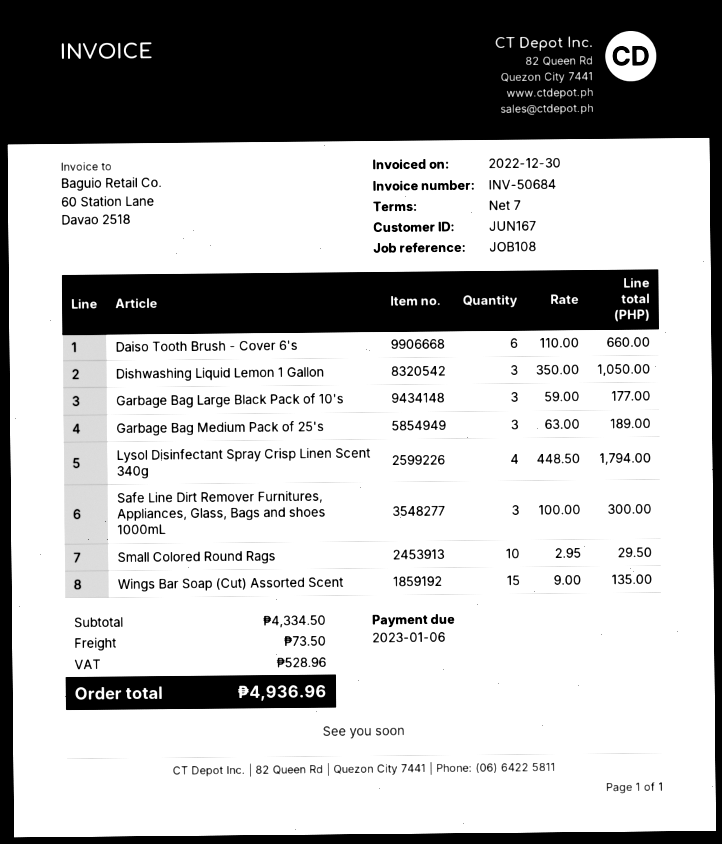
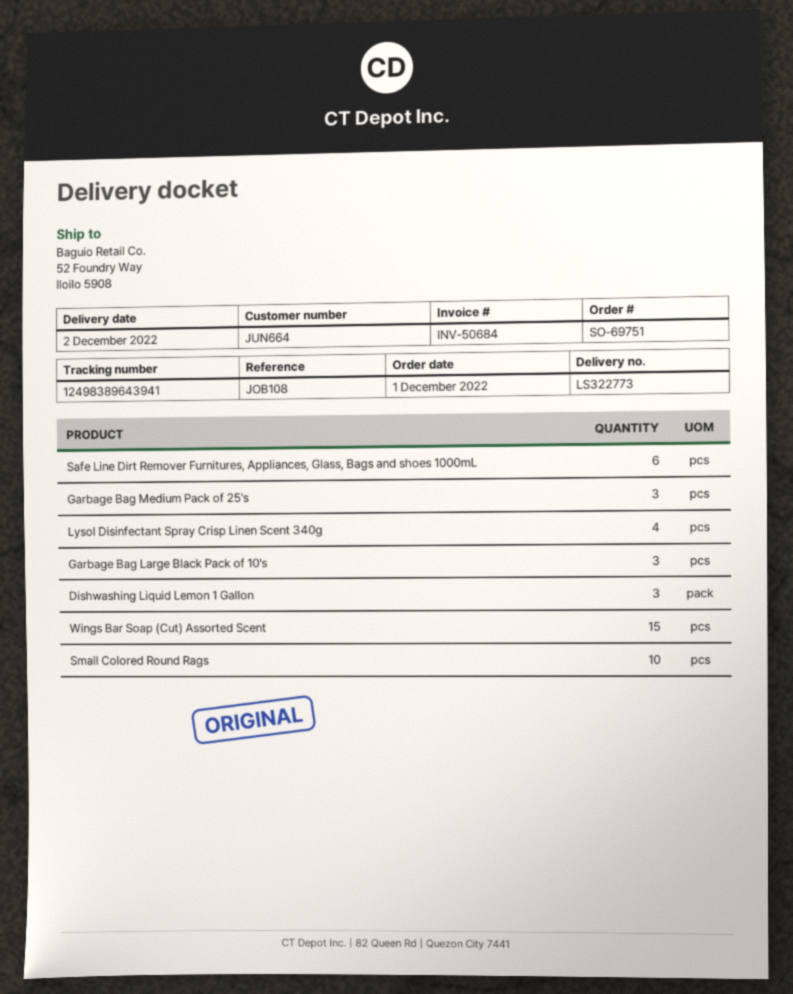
customer number: JUN167 -> JUN664
Daiso Tooth Brush - Cover 6's: 6 -> none
Safe Line Dirt Remover Furnitures, Appliances, Glass, Bags and shoes 1000mL: 3 -> 6

